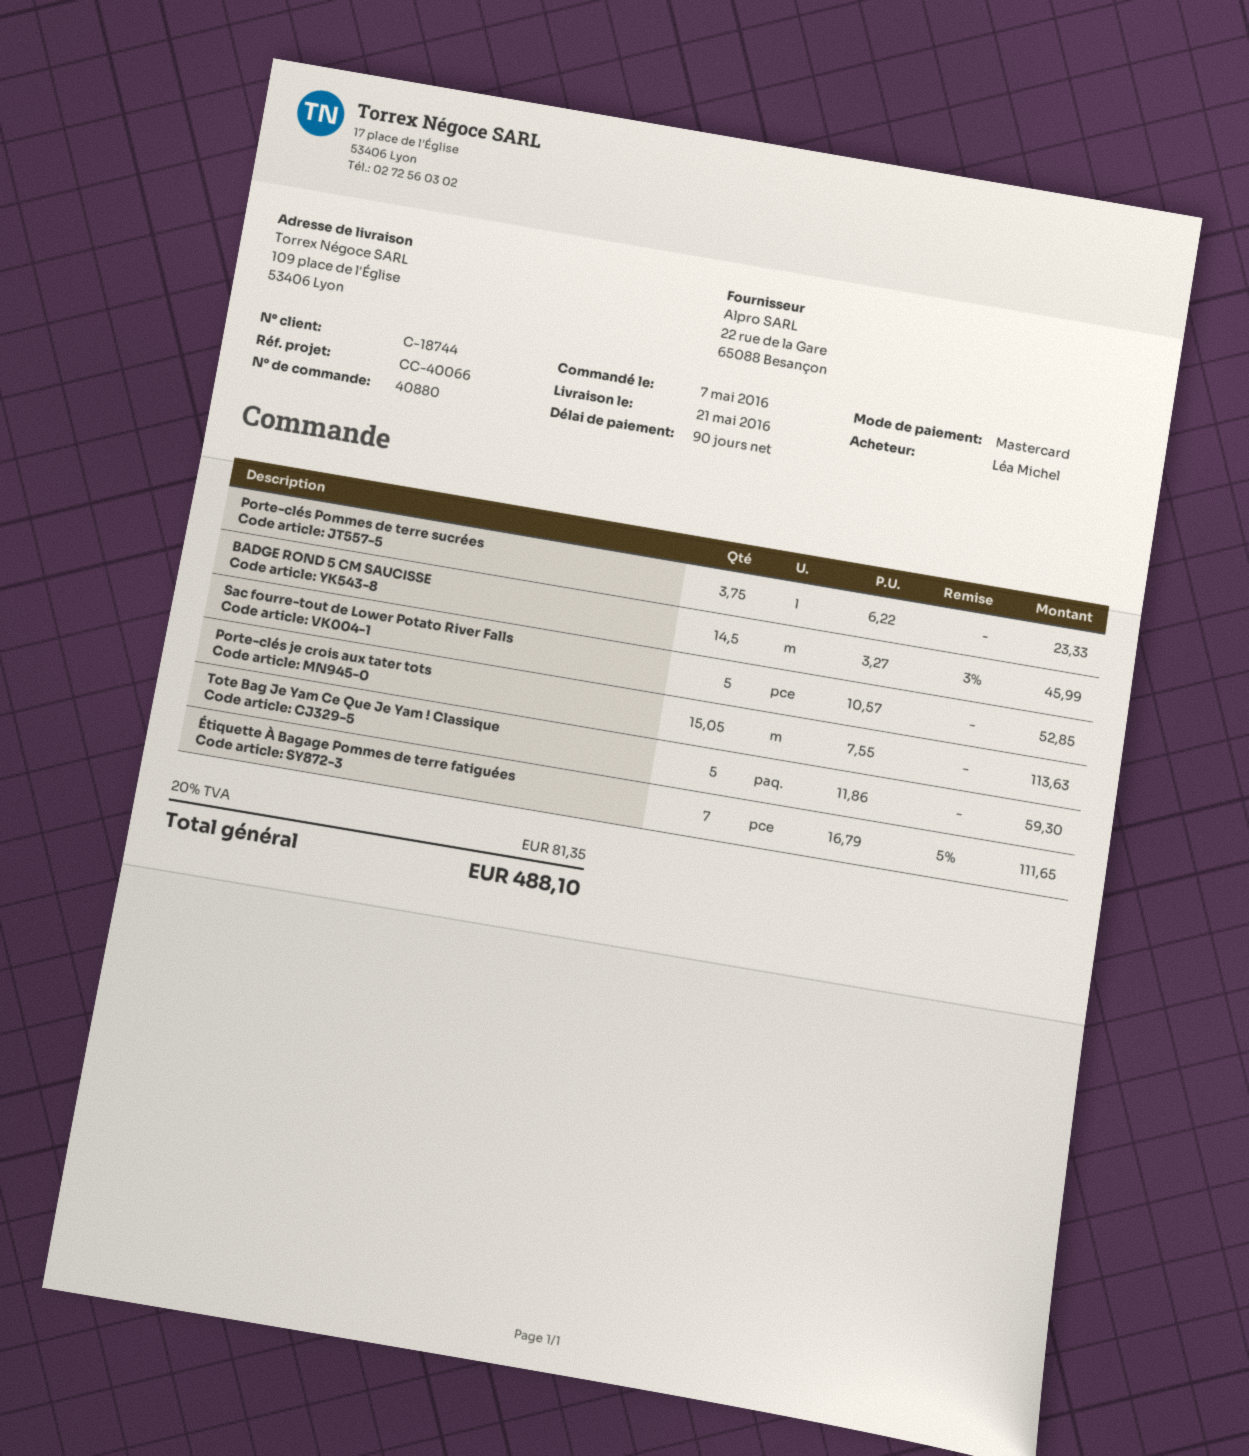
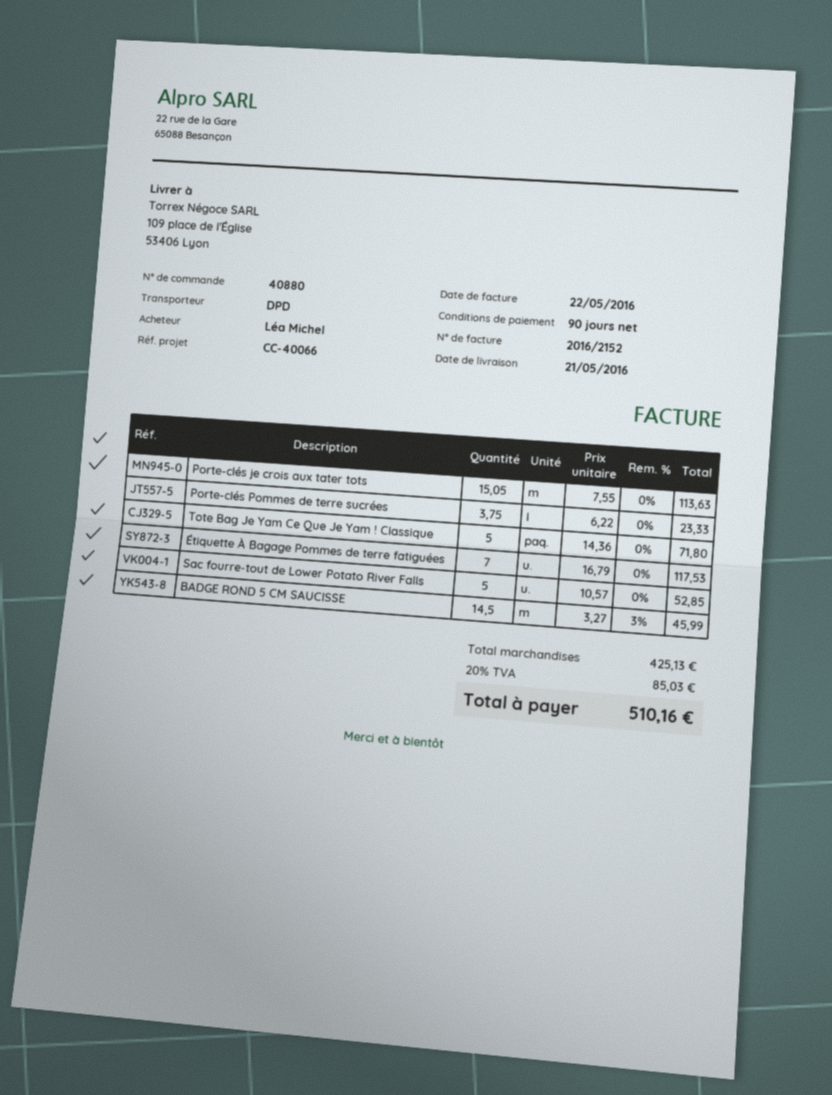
Tote Bag Je Yam Ce Que Je Yam ! Classique: 5 x 11.86 = 59.30 -> 5 x 14.36 = 71.80
Étiquette À Bagage Pommes de terre fatiguées: 7 x 16.79 - 5% = 111.65 -> 7 x 16.79 = 117.53
tax: 20% = 81.35 -> 20% = 85.03
total: 488.10 -> 510.16

